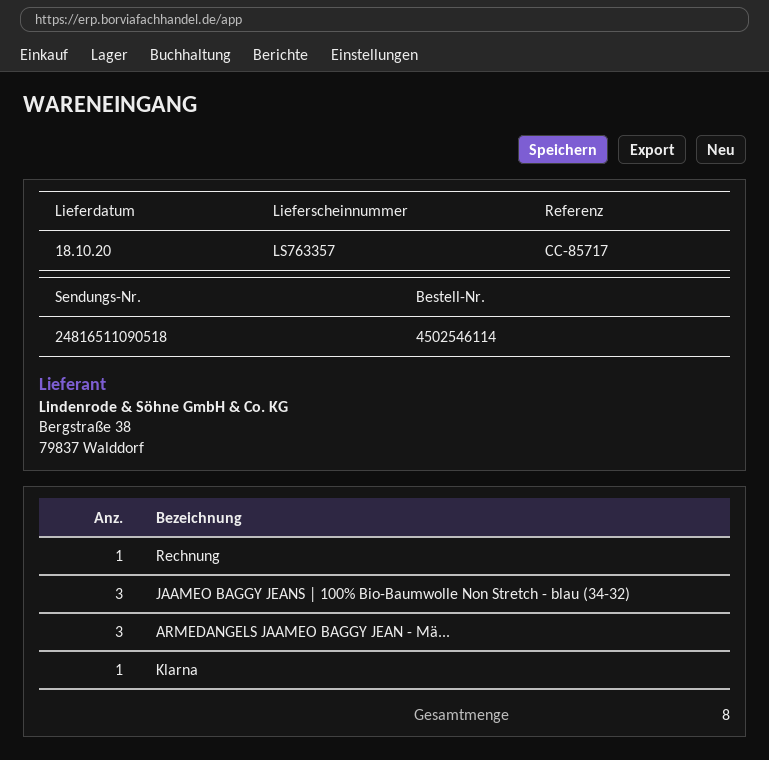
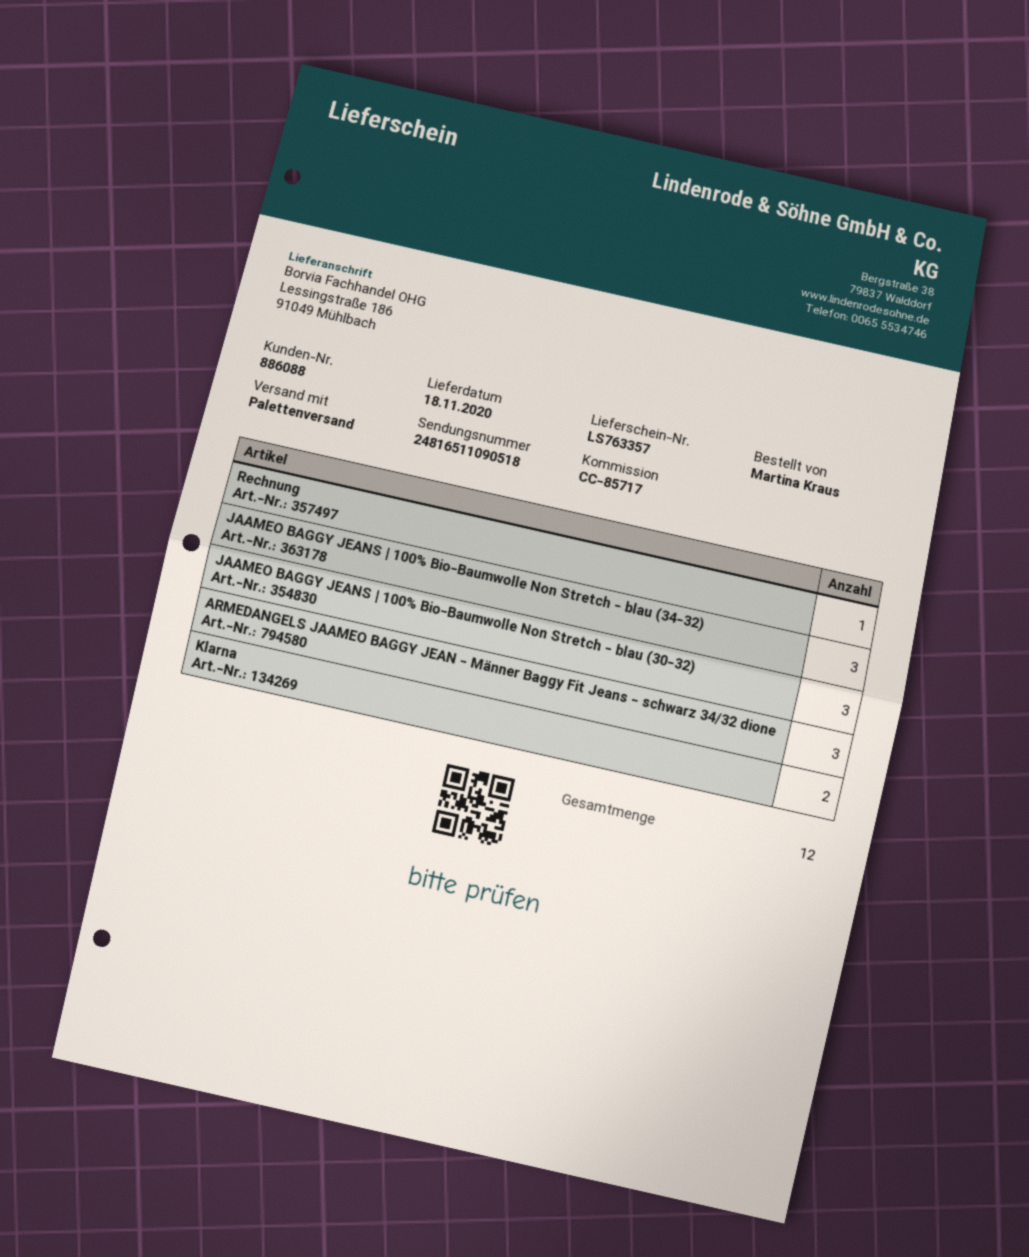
delivery date: 2020-10-18 -> 2020-11-18
Klarna: 1 -> 2
JAAMEO BAGGY JEANS | 100% Bio-Baumwolle Non Stretch - blau (30-32): none -> 3
total quantity: 8 -> 12

